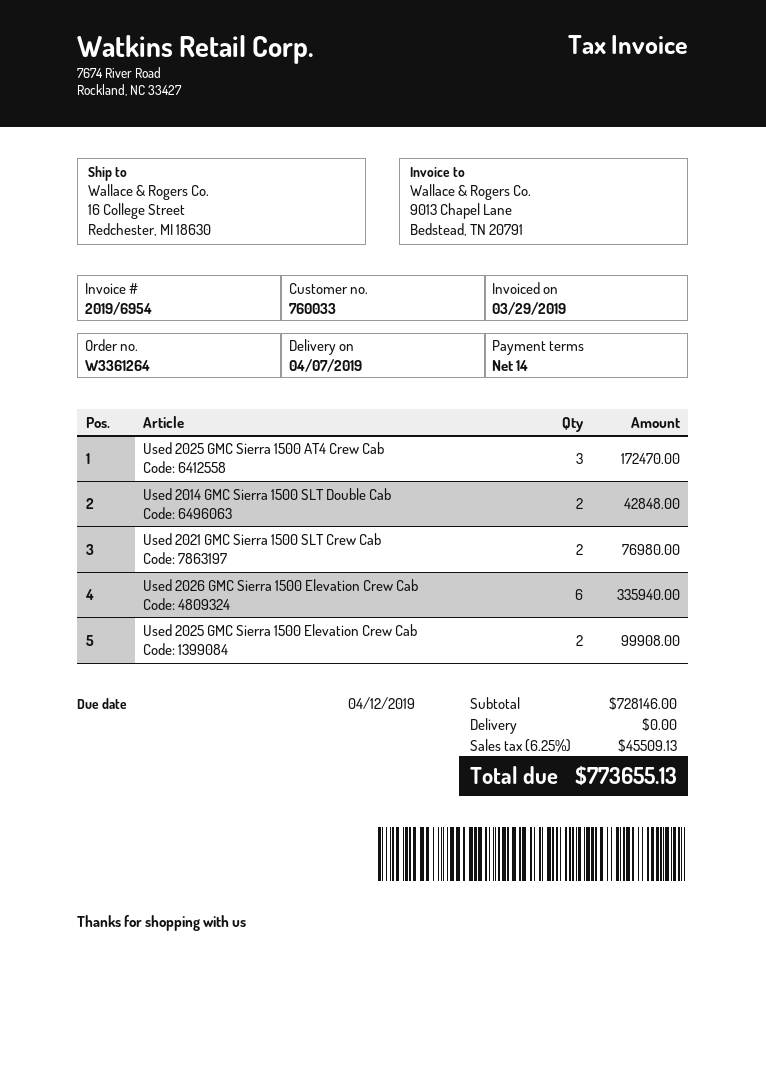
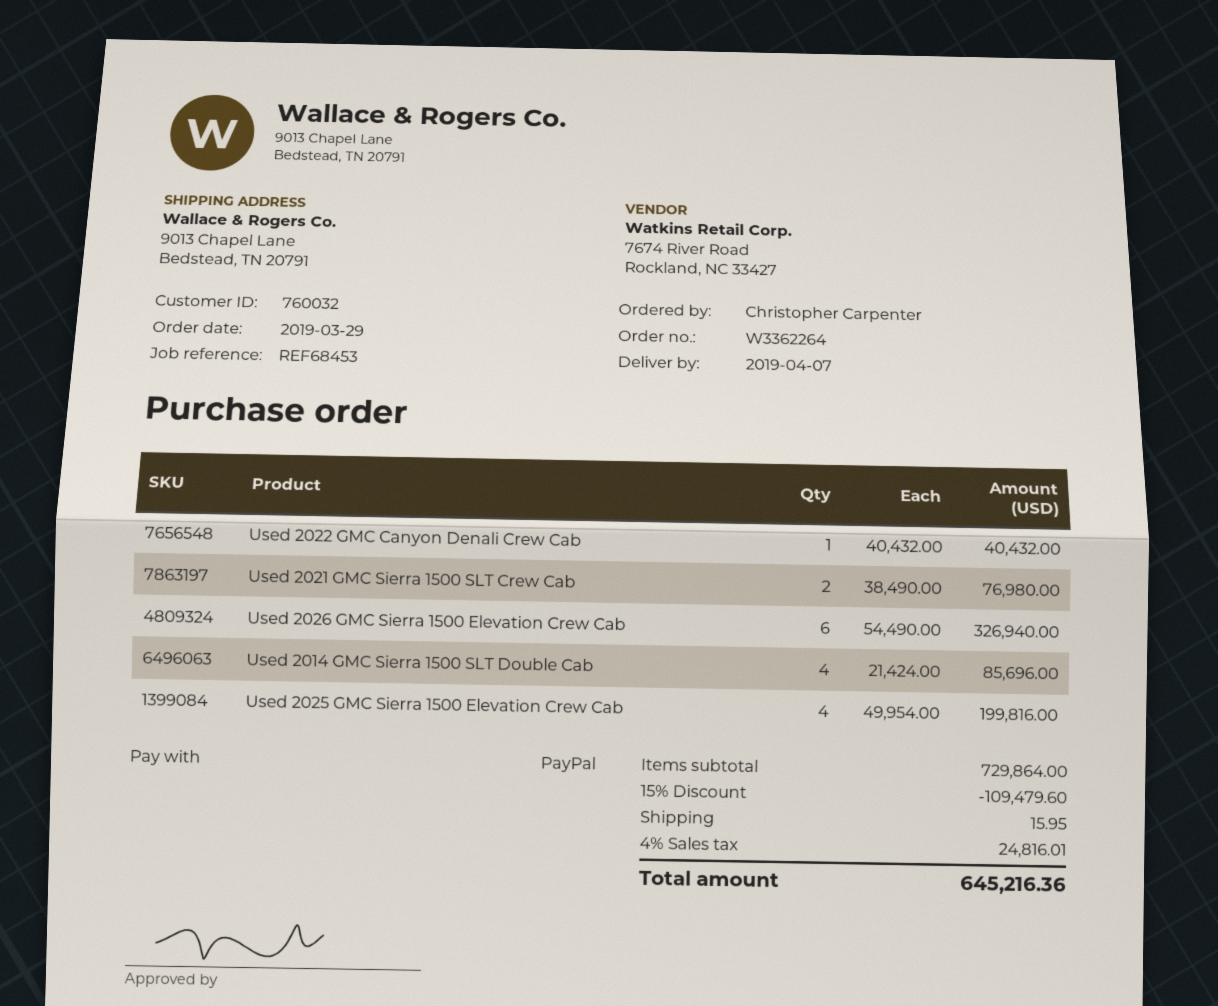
order number: W3361264 -> W3362264
customer number: 760033 -> 760032
ship to: 16 College Street, Redchester, MI 18630 -> 9013 Chapel Lane, Bedstead, TN 20791
Used 2025 GMC Sierra 1500 AT4 Crew Cab: 3 for 172470.00 -> none
Used 2014 GMC Sierra 1500 SLT Double Cab: 2 for 42848.00 -> 4 for 85696.00
Used 2026 GMC Sierra 1500 Elevation Crew Cab: 6 for 335940.00 -> 6 for 326940.00
Used 2025 GMC Sierra 1500 Elevation Crew Cab: 2 for 99908.00 -> 4 for 199816.00
Used 2022 GMC Canyon Denali Crew Cab: none -> 1 for 40432.00
subtotal: 728146.00 -> 729864.00
discount: none -> 15% = 109479.60
shipping: 0.00 -> 15.95
tax: 6.25% = 45509.13 -> 4% = 24816.01
total: 773655.13 -> 645216.36

